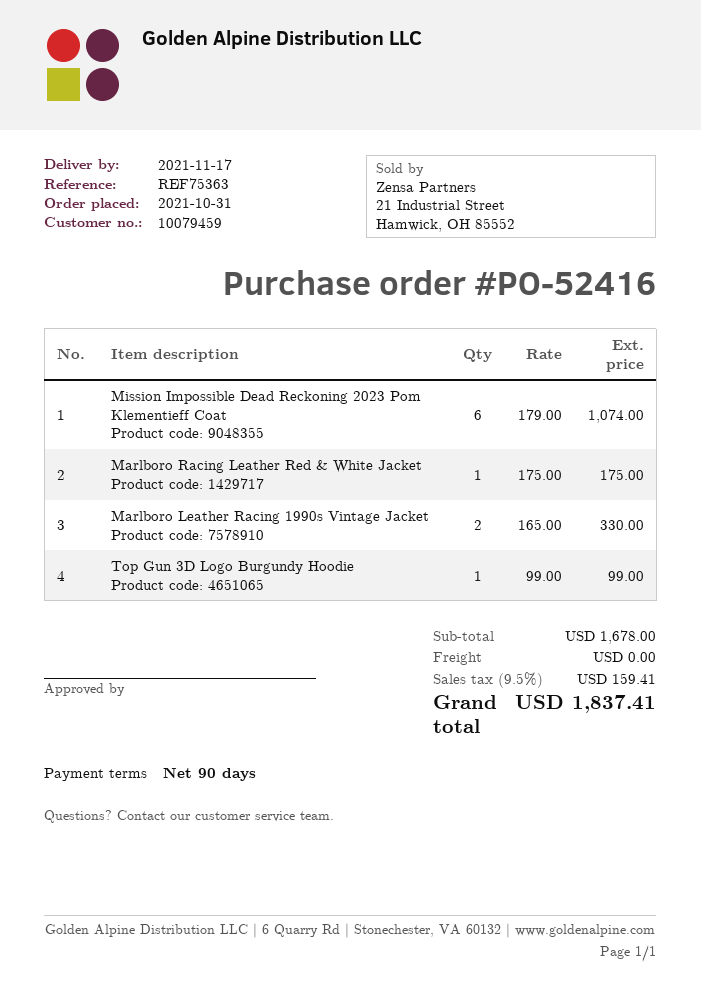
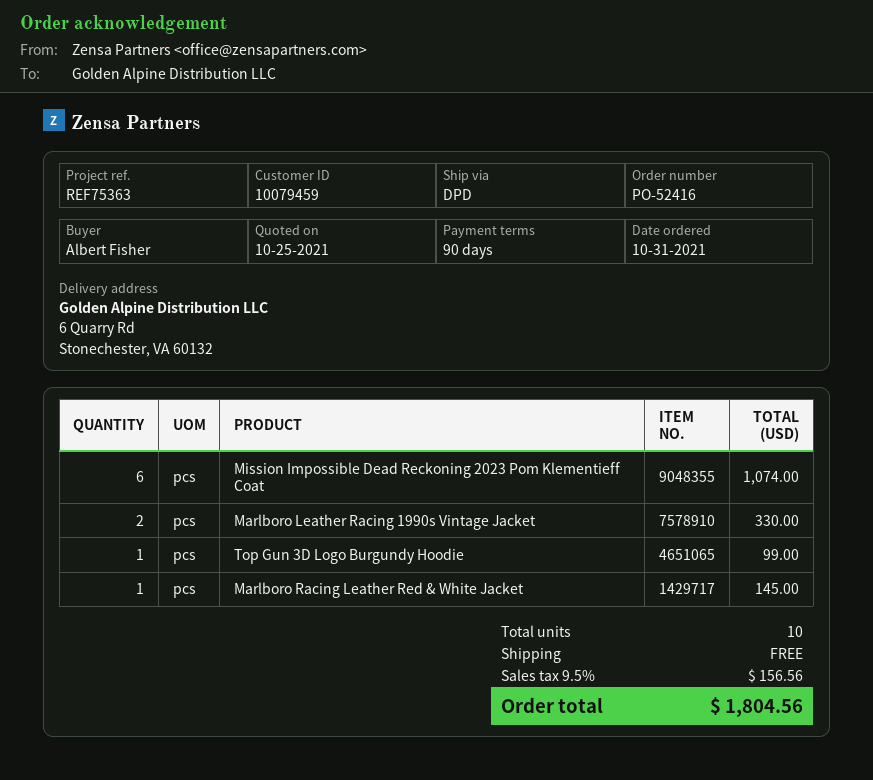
Marlboro Racing Leather Red & White Jacket: 1 for 175.00 -> 1 for 145.00
tax: 9.5% = 159.41 -> 9.5% = 156.56
total: 1837.41 -> 1804.56

